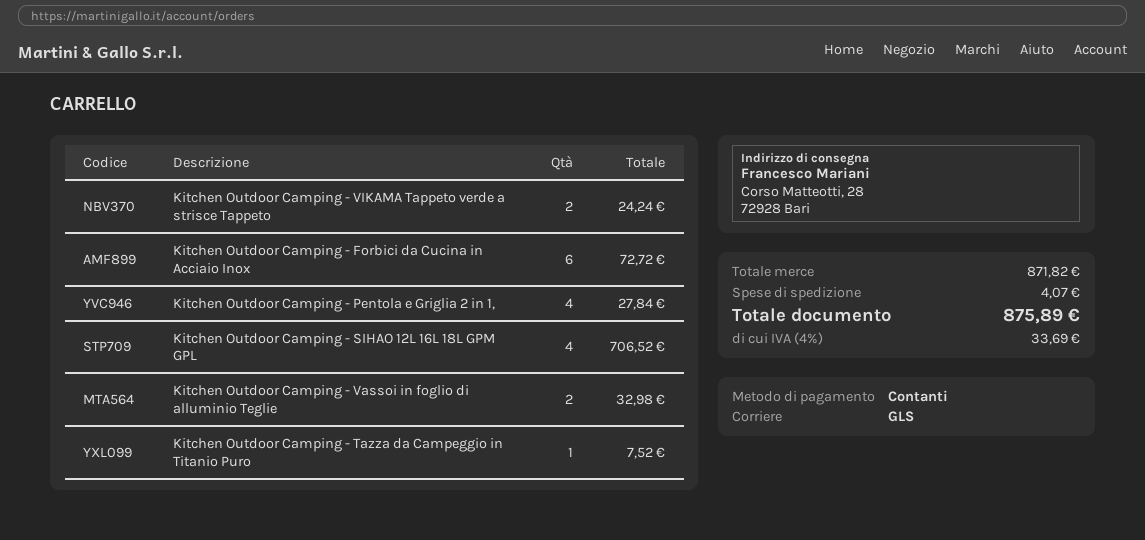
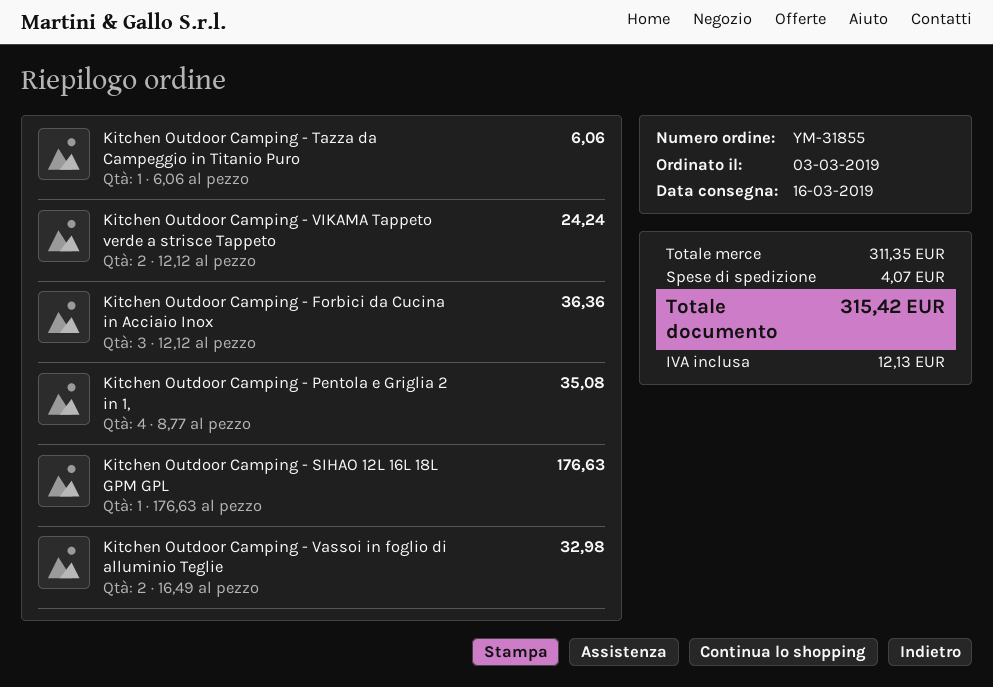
Kitchen Outdoor Camping - Forbici da Cucina in Acciaio Inox: 6 for 72.72 -> 3 for 36.36
Kitchen Outdoor Camping - Pentola e Griglia 2 in 1,: 4 for 27.84 -> 4 for 35.08
Kitchen Outdoor Camping - SIHAO 12L 16L 18L GPM GPL: 4 for 706.52 -> 1 for 176.63
Kitchen Outdoor Camping - Tazza da Campeggio in Titanio Puro: 1 for 7.52 -> 1 for 6.06
subtotal: 871.82 -> 311.35
tax: 33.69 -> 12.13
total: 875.89 -> 315.42

